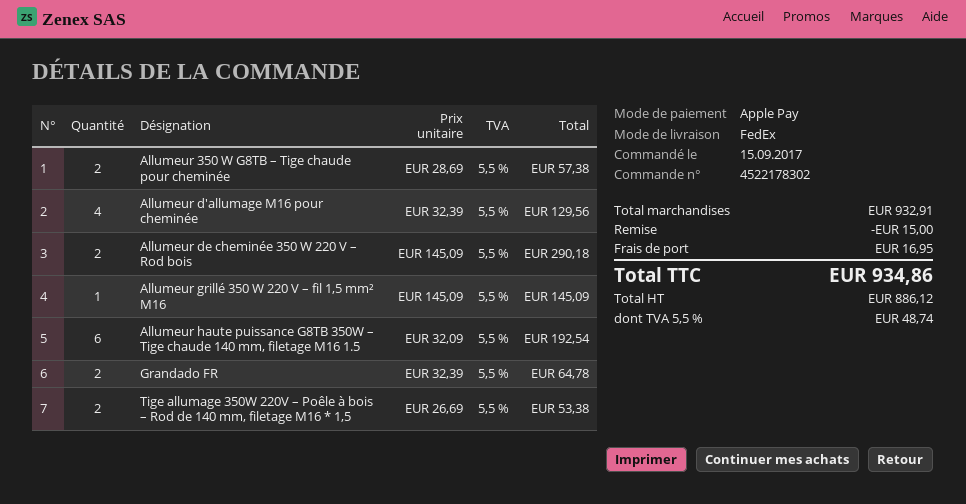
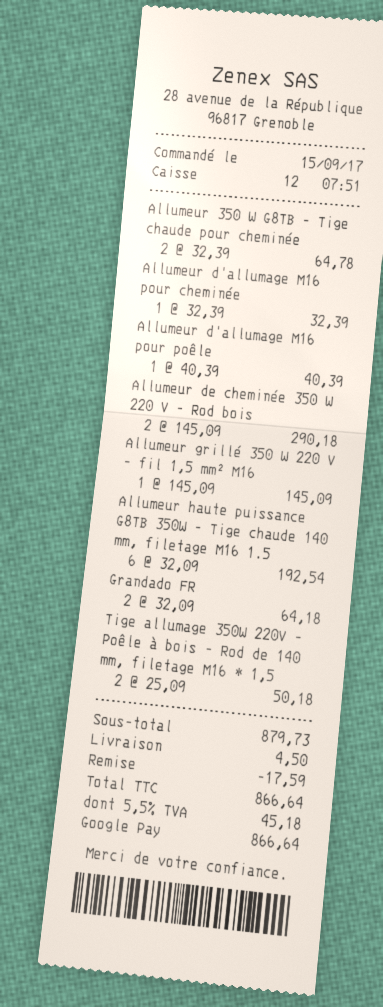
payment method: Apple Pay -> Google Pay
Allumeur 350 W G8TB – Tige chaude pour cheminée: 2 x 28.69 = 57.38 -> 2 x 32.39 = 64.78
Allumeur d'allumage M16 pour cheminée: 4 x 32.39 = 129.56 -> 1 x 32.39 = 32.39
Grandado FR: 2 x 32.39 = 64.78 -> 2 x 32.09 = 64.18
Tige allumage 350W 220V – Poêle à bois – Rod de 140 mm, filetage M16 * 1,5: 2 x 26.69 = 53.38 -> 2 x 25.09 = 50.18
Allumeur d'allumage M16 pour poêle: none -> 1 x 40.39 = 40.39
subtotal: 932.91 -> 879.73
discount: 15.00 -> 17.59
shipping: 16.95 -> 4.50
tax: 5.5% = 48.74 -> 5.5% = 45.18
total: 934.86 -> 866.64

